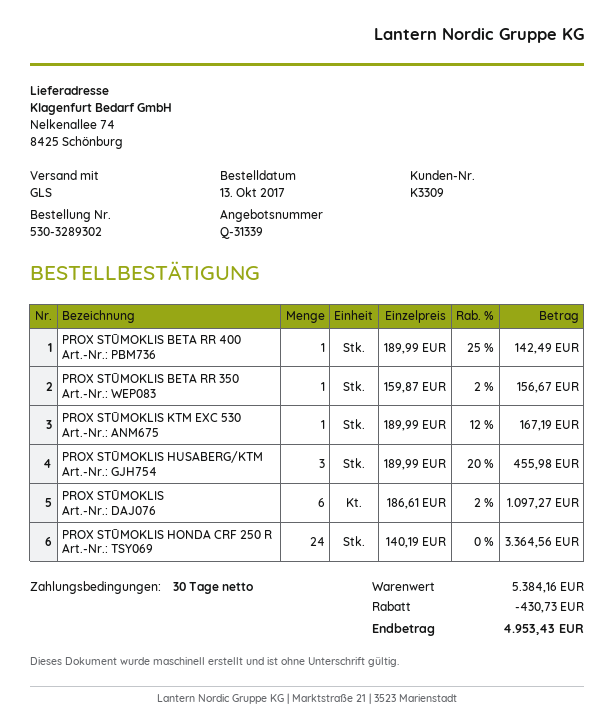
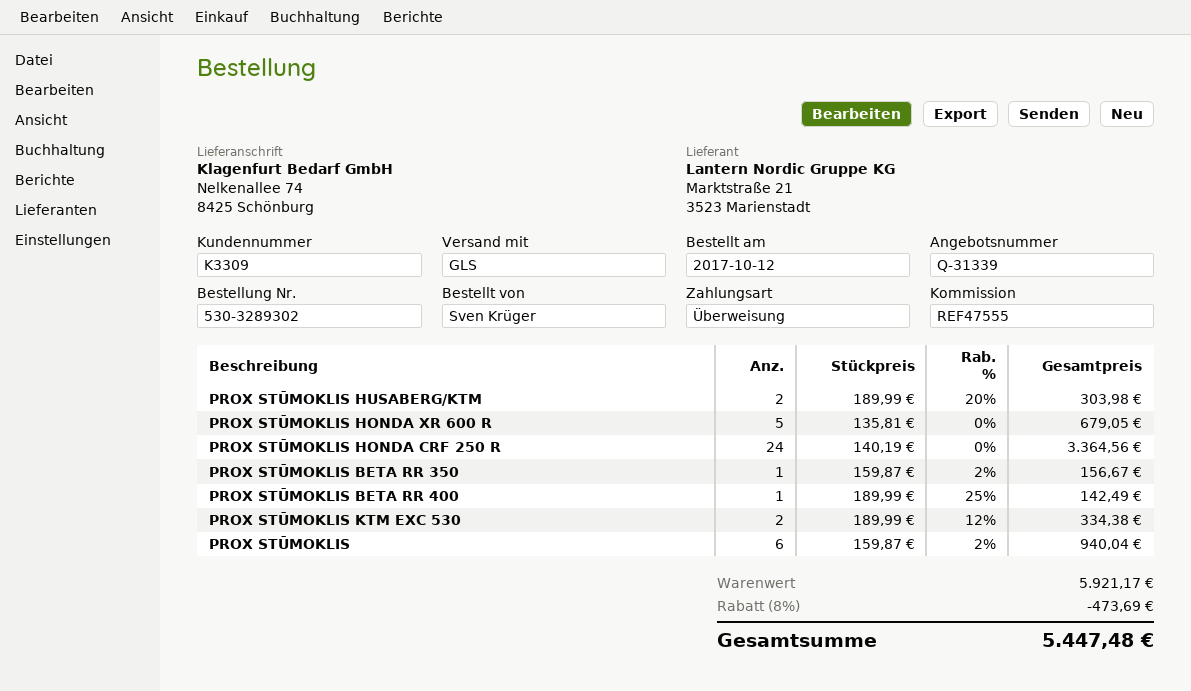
order date: 2017-10-13 -> 2017-10-12
PROX STŪMOKLIS KTM EXC 530: 1 x 189.99 - 12% = 167.19 -> 2 x 189.99 - 12% = 334.38
PROX STŪMOKLIS HUSABERG/KTM: 3 x 189.99 - 20% = 455.98 -> 2 x 189.99 - 20% = 303.98
PROX STŪMOKLIS: 6 x 186.61 - 2% = 1097.27 -> 6 x 159.87 - 2% = 940.04
PROX STŪMOKLIS HONDA XR 600 R: none -> 5 x 135.81 = 679.05
subtotal: 5384.16 -> 5921.17
discount: 430.73 -> 473.69
total: 4953.43 -> 5447.48

